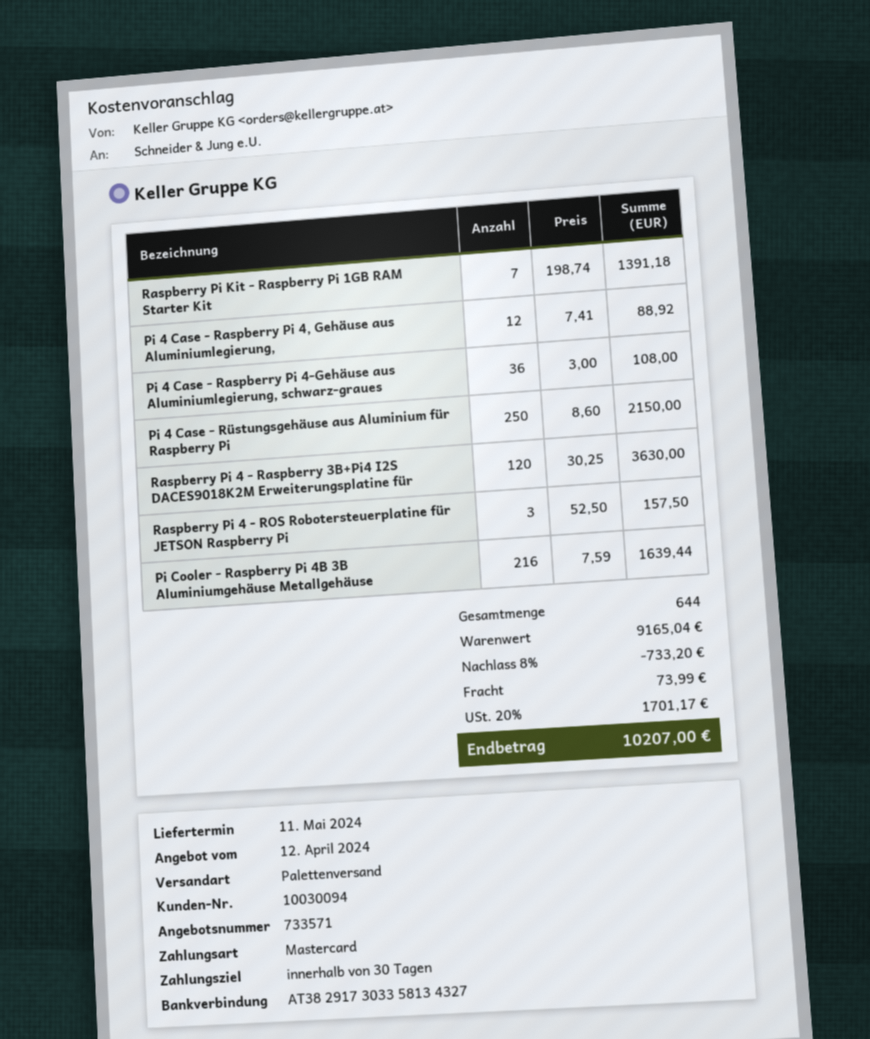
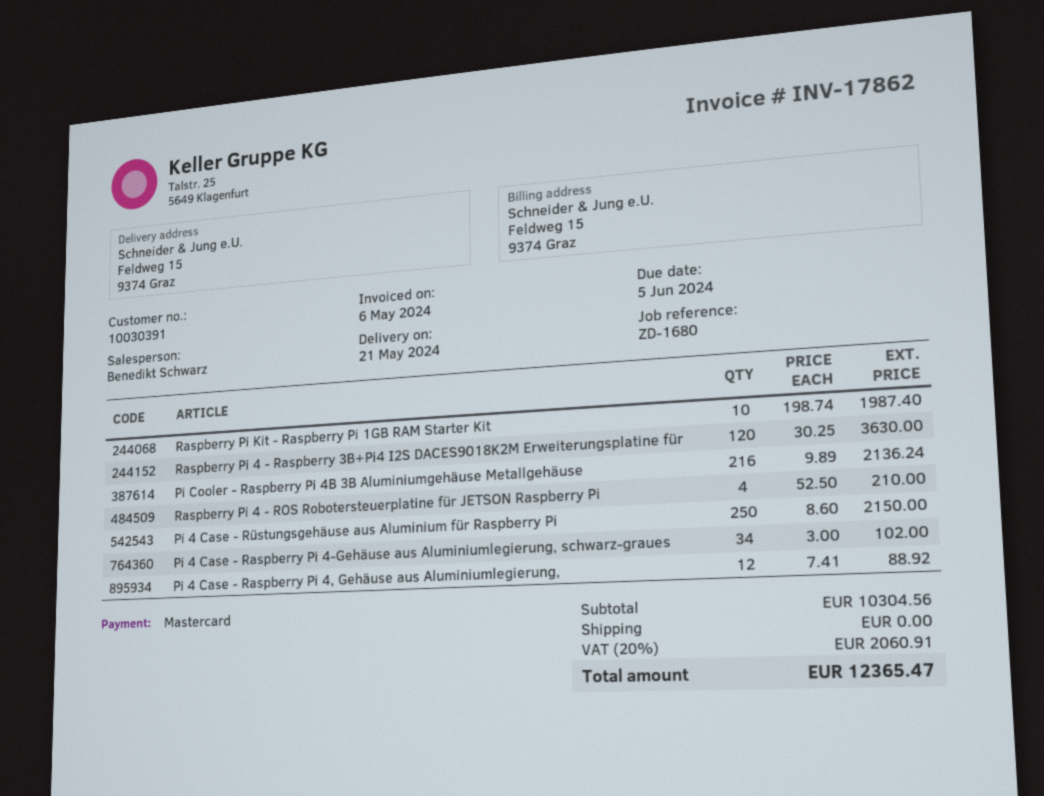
delivery date: 2024-05-11 -> 2024-05-21
customer number: 10030094 -> 10030391
Raspberry Pi Kit - Raspberry Pi 1GB RAM Starter Kit: 7 x 198.74 = 1391.18 -> 10 x 198.74 = 1987.40
Pi 4 Case - Raspberry Pi 4-Gehäuse aus Aluminiumlegierung, schwarz-graues: 36 x 3.00 = 108.00 -> 34 x 3.00 = 102.00
Raspberry Pi 4 - ROS Robotersteuerplatine für JETSON Raspberry Pi: 3 x 52.50 = 157.50 -> 4 x 52.50 = 210.00
Pi Cooler - Raspberry Pi 4B 3B Aluminiumgehäuse Metallgehäuse: 216 x 7.59 = 1639.44 -> 216 x 9.89 = 2136.24
subtotal: 9165.04 -> 10304.56
discount: 8% = 733.20 -> none
shipping: 73.99 -> 0.00
tax: 20% = 1701.17 -> 20% = 2060.91
total: 10207.00 -> 12365.47

